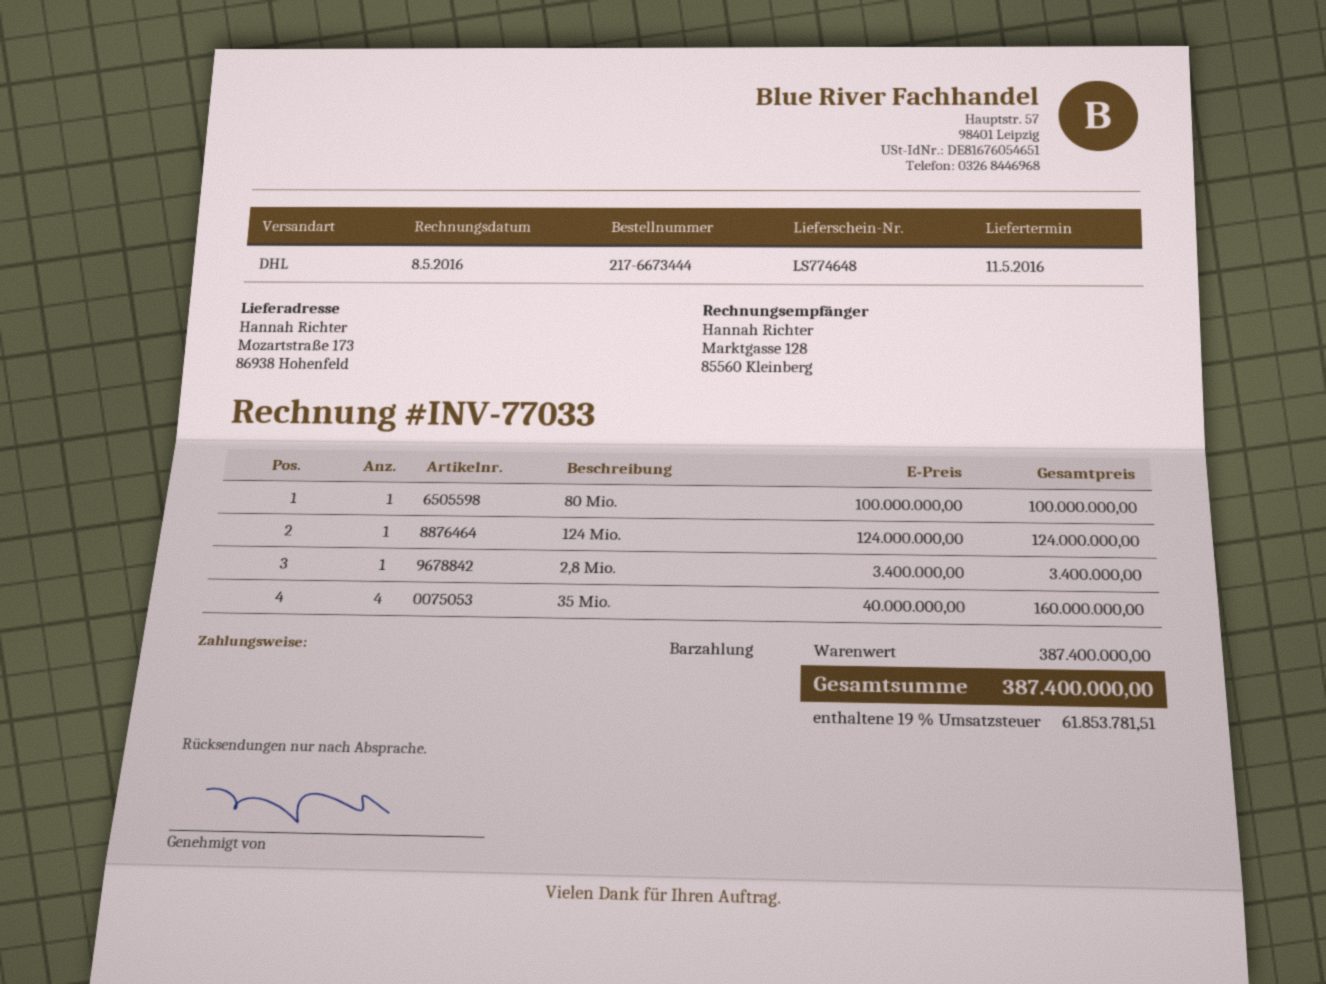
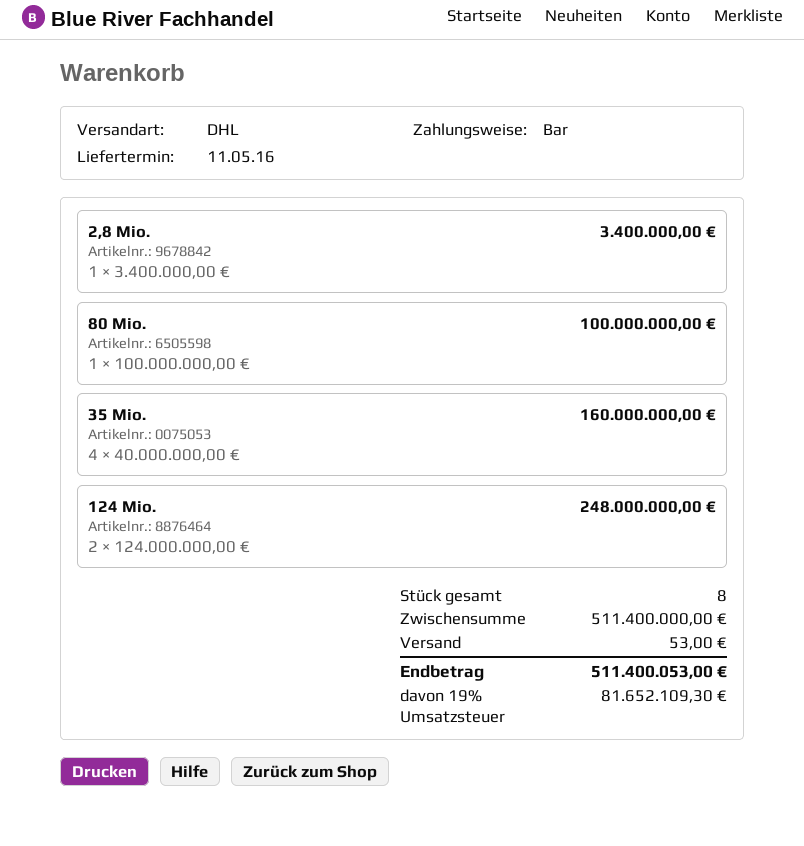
124 Mio.: 1 x 124000000.00 = 124000000.00 -> 2 x 124000000.00 = 248000000.00
subtotal: 387400000.00 -> 511400000.00
shipping: none -> 53.00
tax: 19% = 61853781.51 -> 19% = 81652109.30
total: 387400000.00 -> 511400053.00

